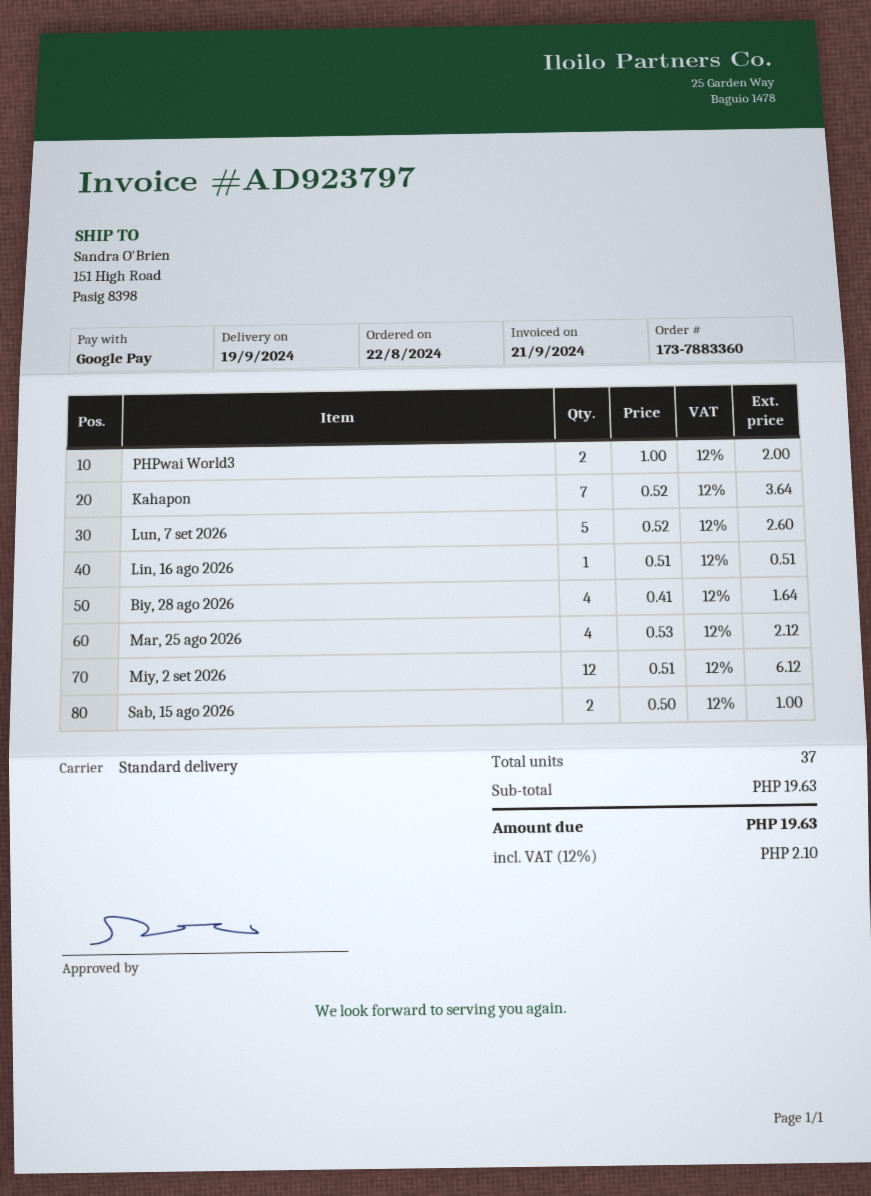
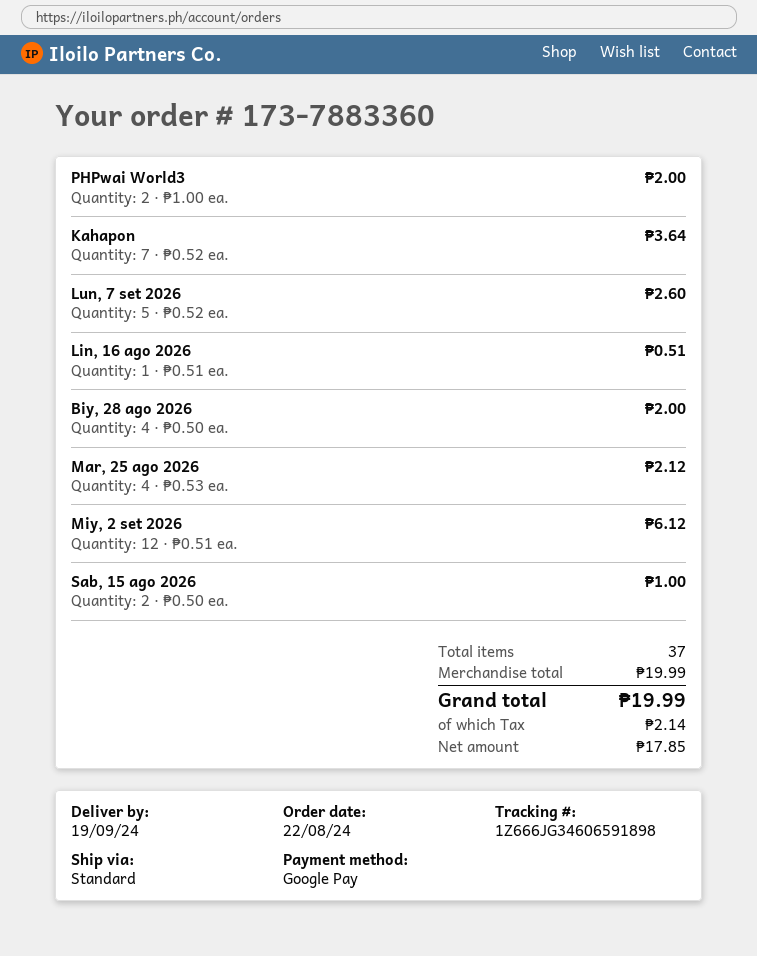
Biy, 28 ago 2026: 4 x 0.41 = 1.64 -> 4 x 0.50 = 2.00
subtotal: 19.63 -> 19.99
tax: 2.10 -> 2.14
total: 19.63 -> 19.99

